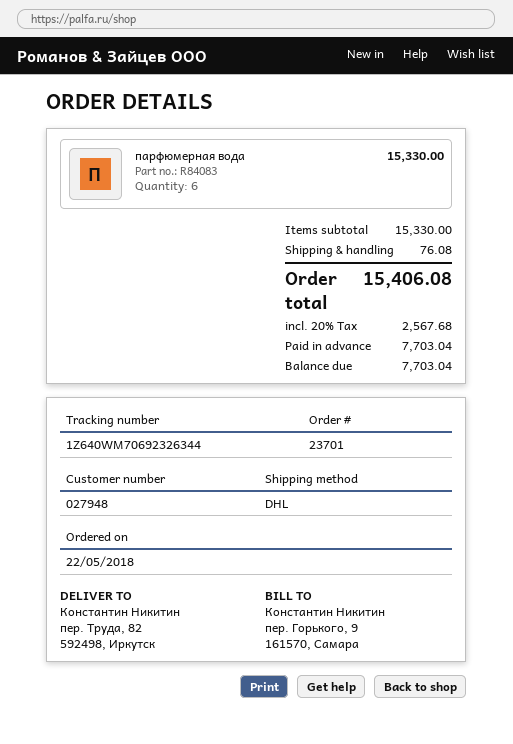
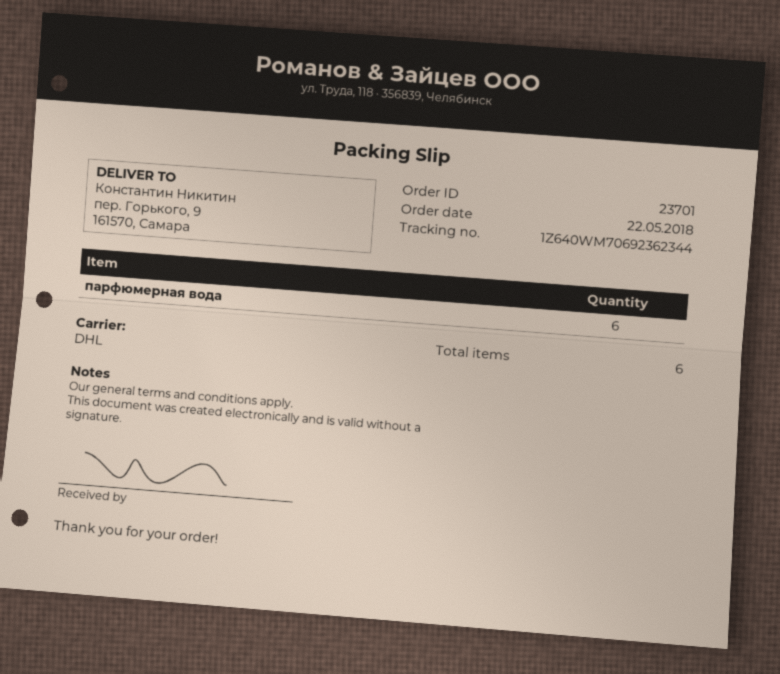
tracking number: 1Z640WM70692326344 -> 1Z640WM70692362344
ship to: пер. Труда, 82, 592498, Иркутск -> пер. Горького, 9, 161570, Самара

